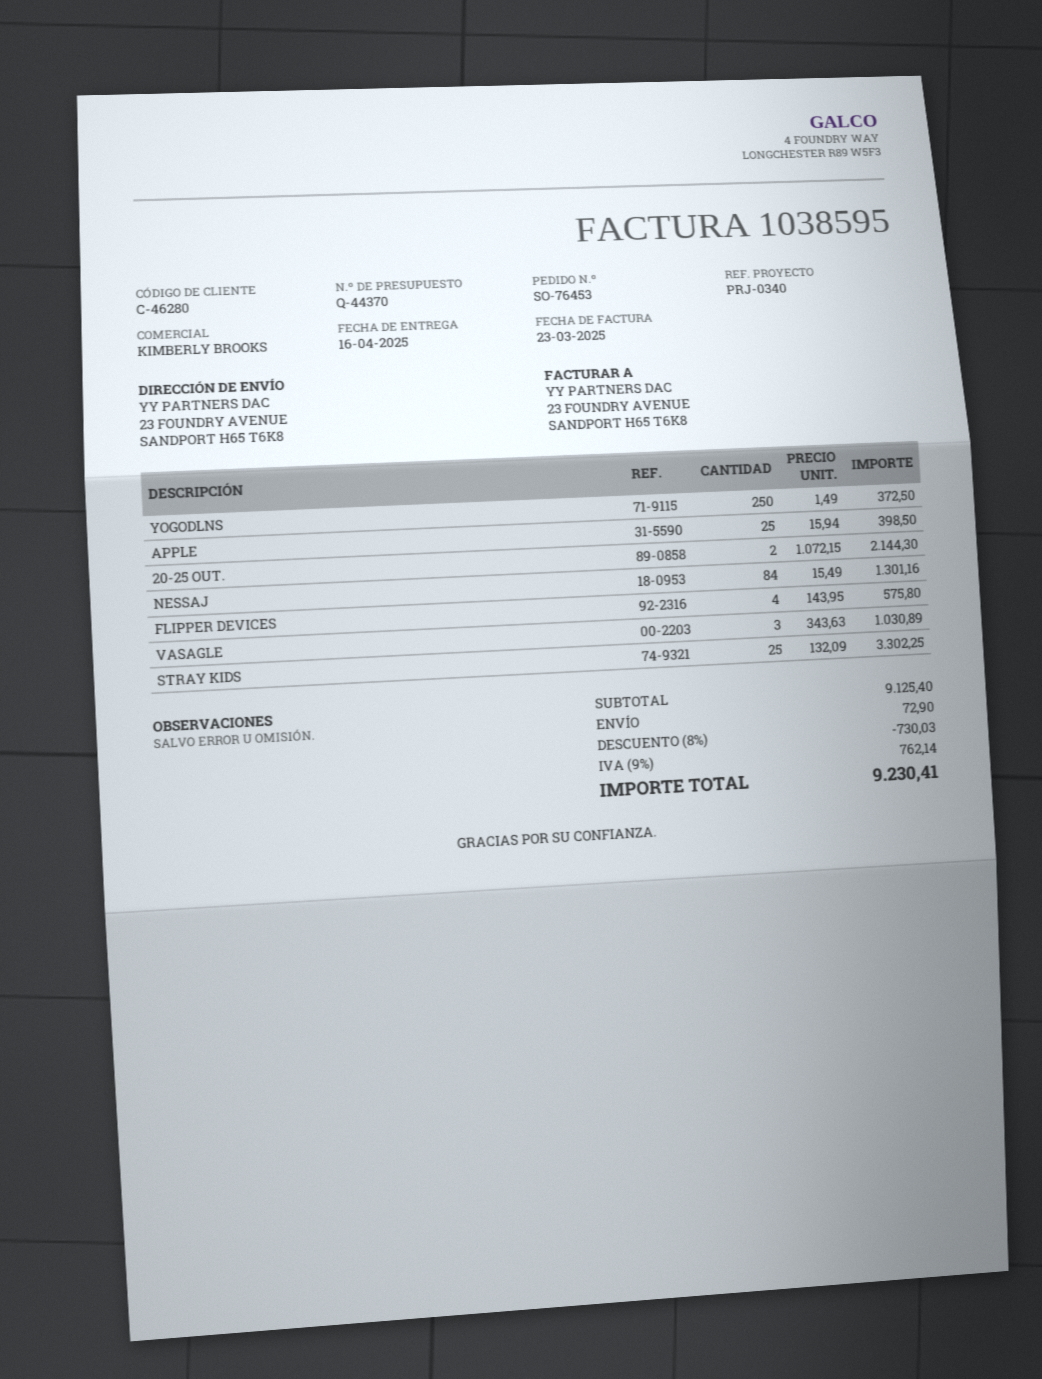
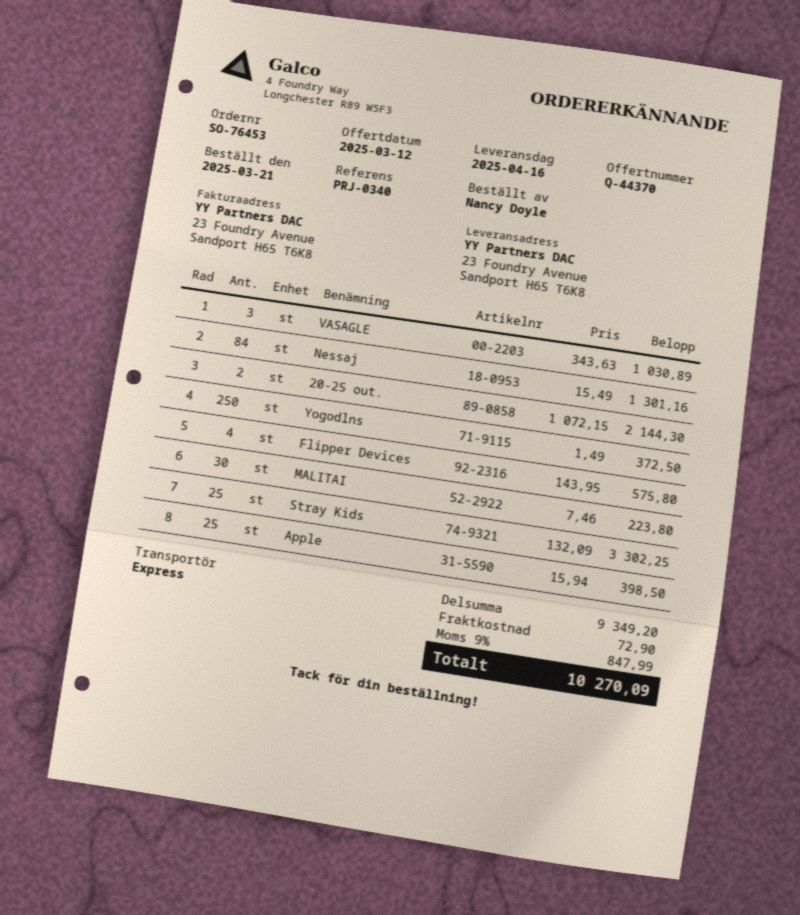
MALITAI: none -> 30 x 7.46 = 223.80
subtotal: 9125.40 -> 9349.20
discount: 8% = 730.03 -> none
tax: 9% = 762.14 -> 9% = 847.99
total: 9230.41 -> 10270.09

